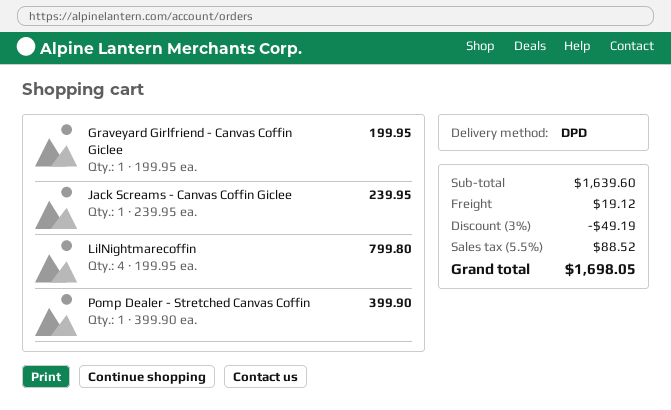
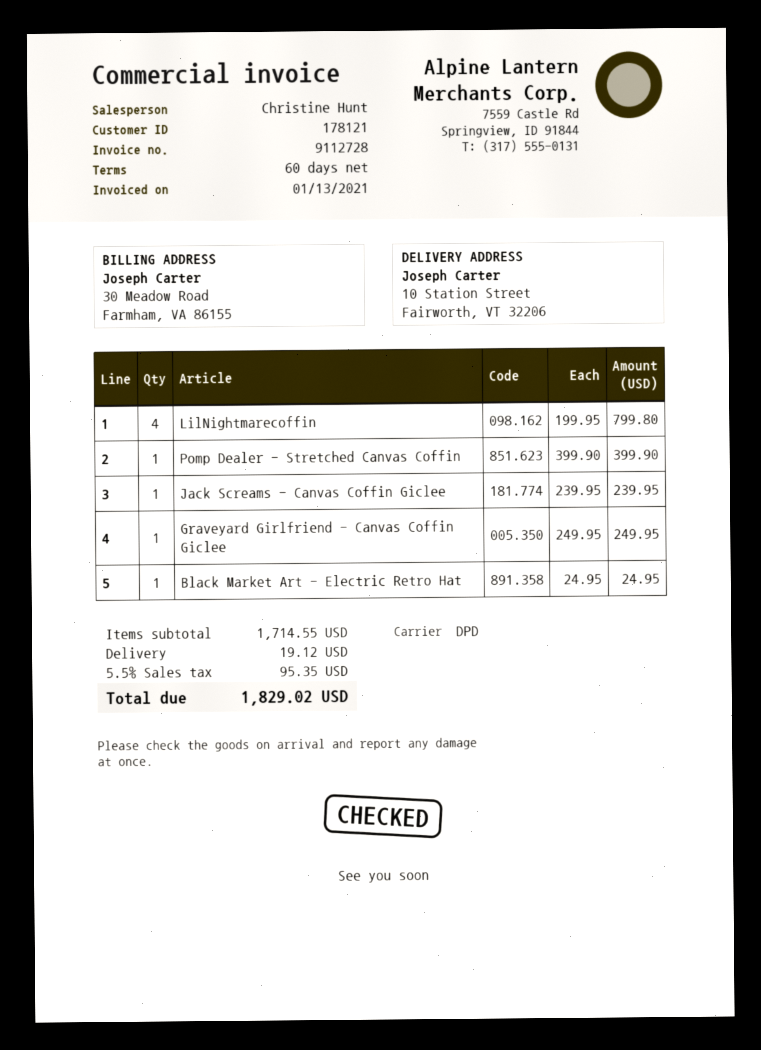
Graveyard Girlfriend - Canvas Coffin Giclee: 1 x 199.95 = 199.95 -> 1 x 249.95 = 249.95
Black Market Art - Electric Retro Hat: none -> 1 x 24.95 = 24.95
subtotal: 1639.60 -> 1714.55
discount: 3% = 49.19 -> none
tax: 5.5% = 88.52 -> 5.5% = 95.35
total: 1698.05 -> 1829.02

